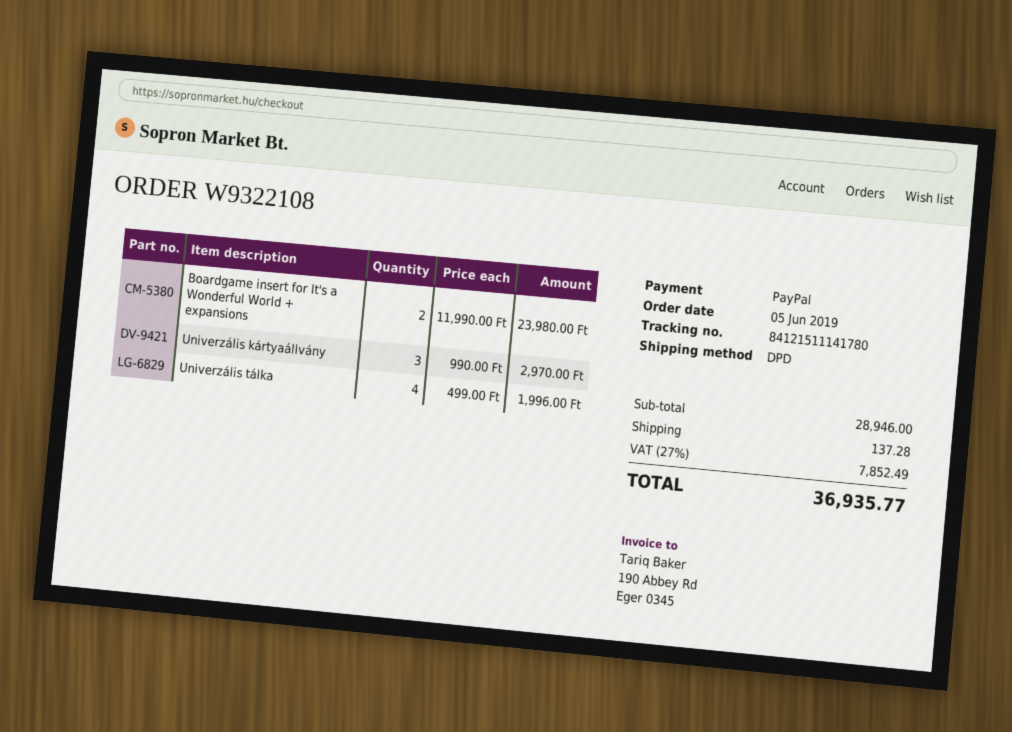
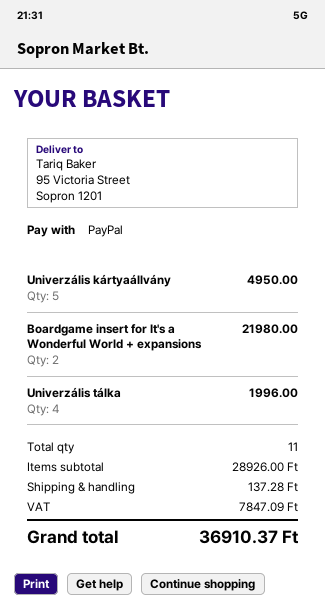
Boardgame insert for It's a Wonderful World + expansions: 2 for 23980.00 -> 2 for 21980.00
Univerzális kártyaállvány: 3 for 2970.00 -> 5 for 4950.00
subtotal: 28946.00 -> 28926.00
tax: 7852.49 -> 7847.09
total: 36935.77 -> 36910.37

